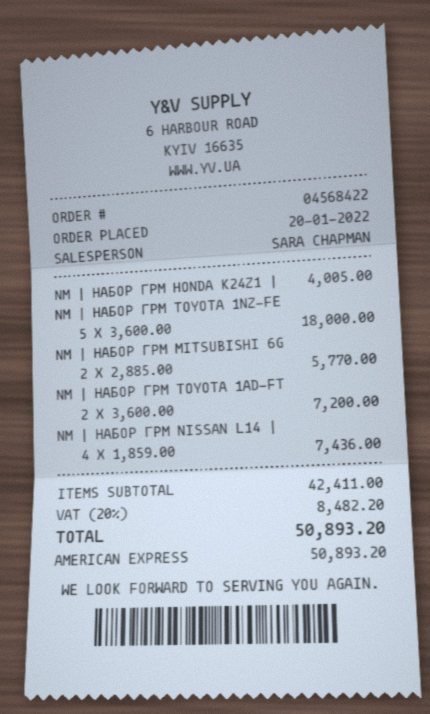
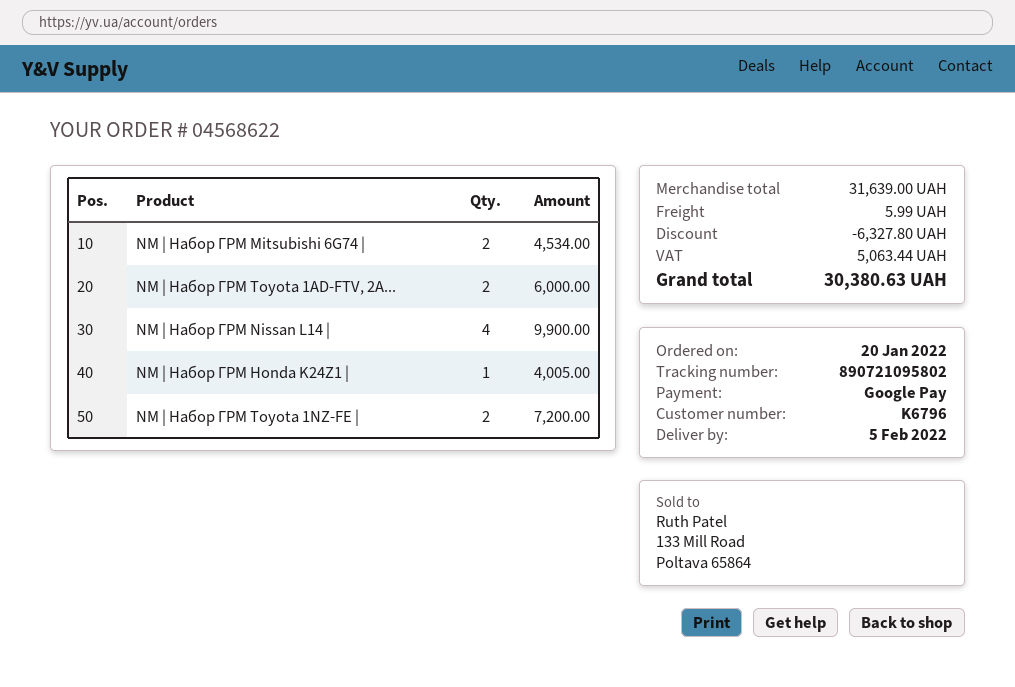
order number: 04568422 -> 04568622
payment method: American Express -> Google Pay
NM | НАБОР ГРМ TOYOTA 1NZ-FE: 5 for 18000.00 -> 2 for 7200.00
NM | НАБОР ГРМ MITSUBISHI 6G: 2 for 5770.00 -> 2 for 4534.00
NM | НАБОР ГРМ TOYOTA 1AD-FT: 2 for 7200.00 -> 2 for 6000.00
NM | НАБОР ГРМ NISSAN L14 |: 4 for 7436.00 -> 4 for 9900.00
subtotal: 42411.00 -> 31639.00
discount: none -> 6327.80
shipping: none -> 5.99
tax: 8482.20 -> 5063.44
total: 50893.20 -> 30380.63

